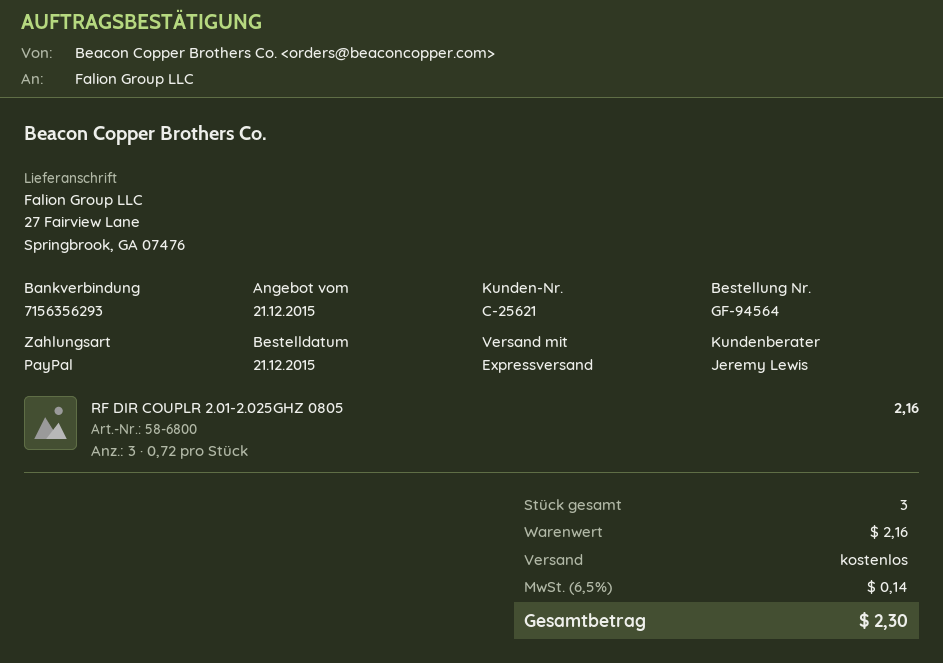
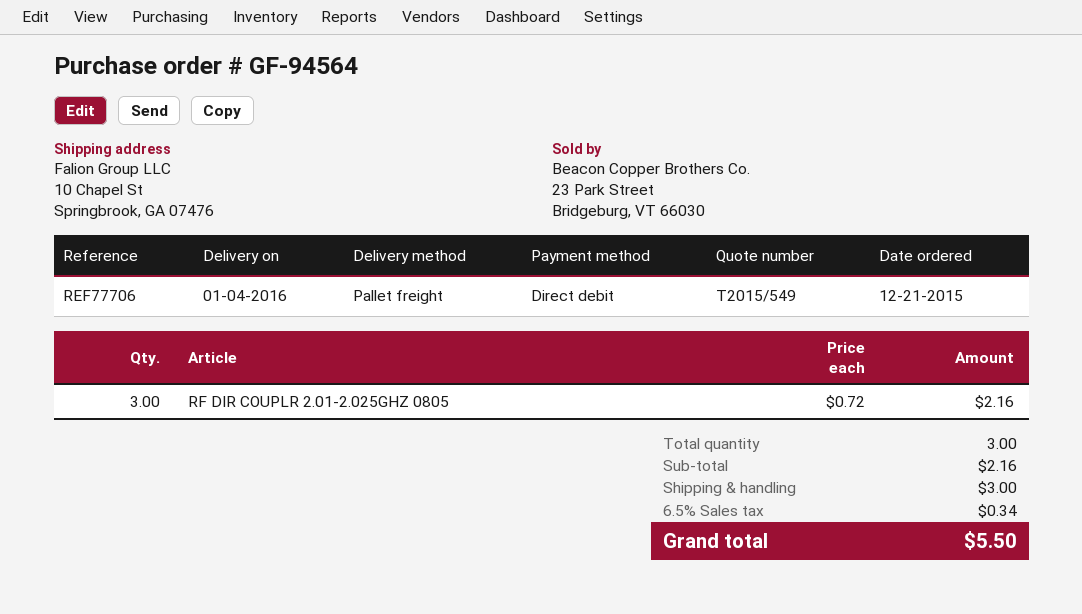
payment method: PayPal -> direct debit
shipping method: express -> pallet freight
ship to: 27 Fairview Lane, Springbrook, GA 07476 -> 10 Chapel St, Springbrook, GA 07476
shipping: 0.00 -> 3.00
tax: 6.5% = 0.14 -> 6.5% = 0.34
total: 2.30 -> 5.50

